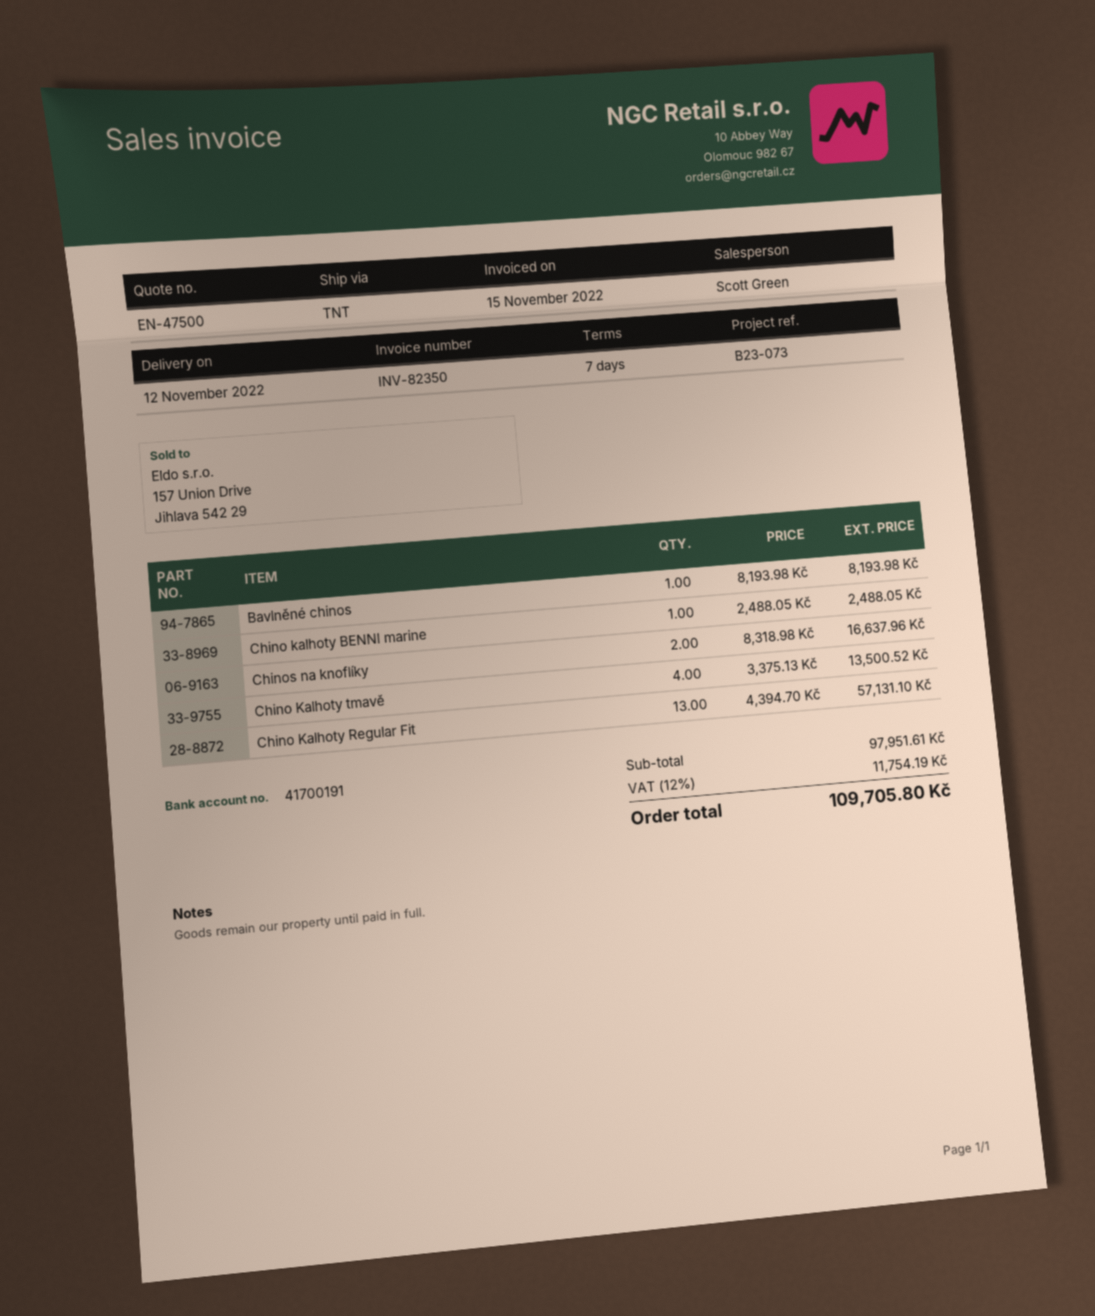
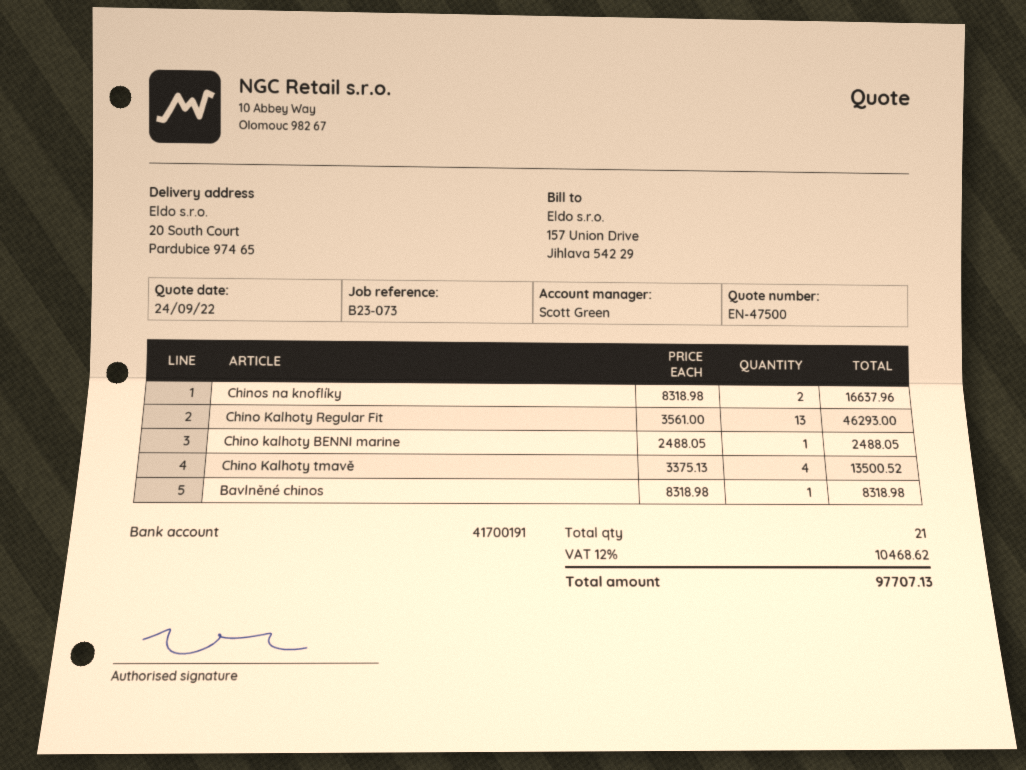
Bavlněné chinos: 1 x 8193.98 = 8193.98 -> 1 x 8318.98 = 8318.98
Chino Kalhoty Regular Fit: 13 x 4394.70 = 57131.10 -> 13 x 3561.00 = 46293.00
tax: 12% = 11754.19 -> 12% = 10468.62
total: 109705.80 -> 97707.13

